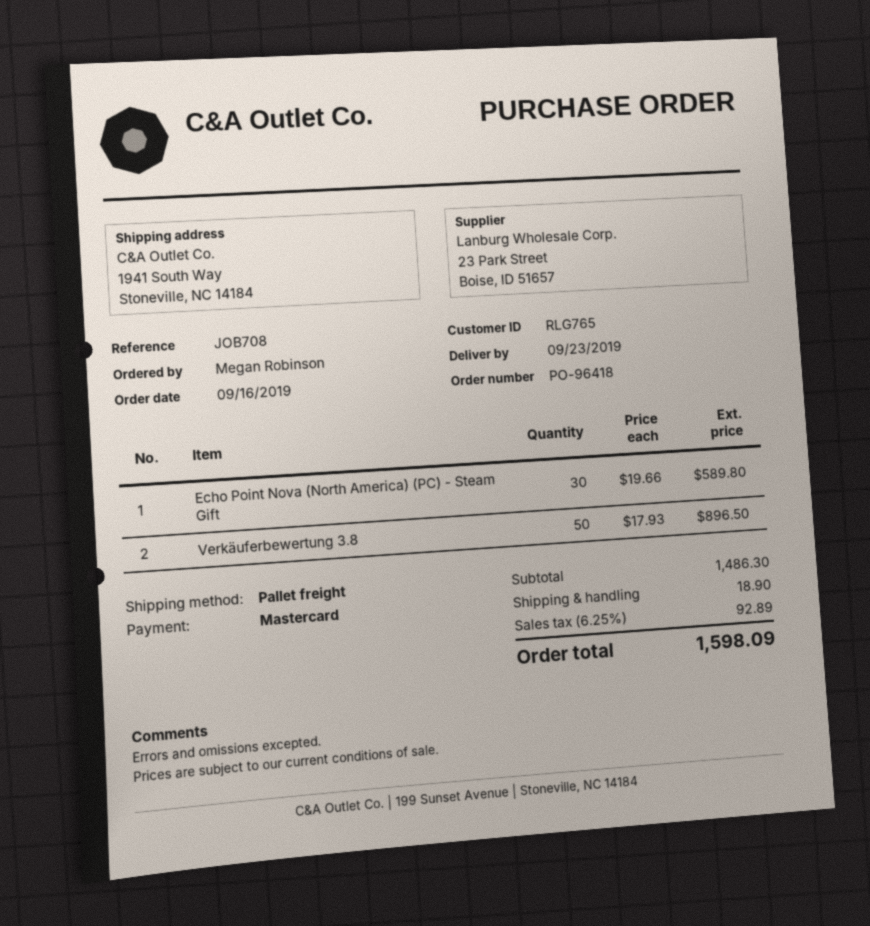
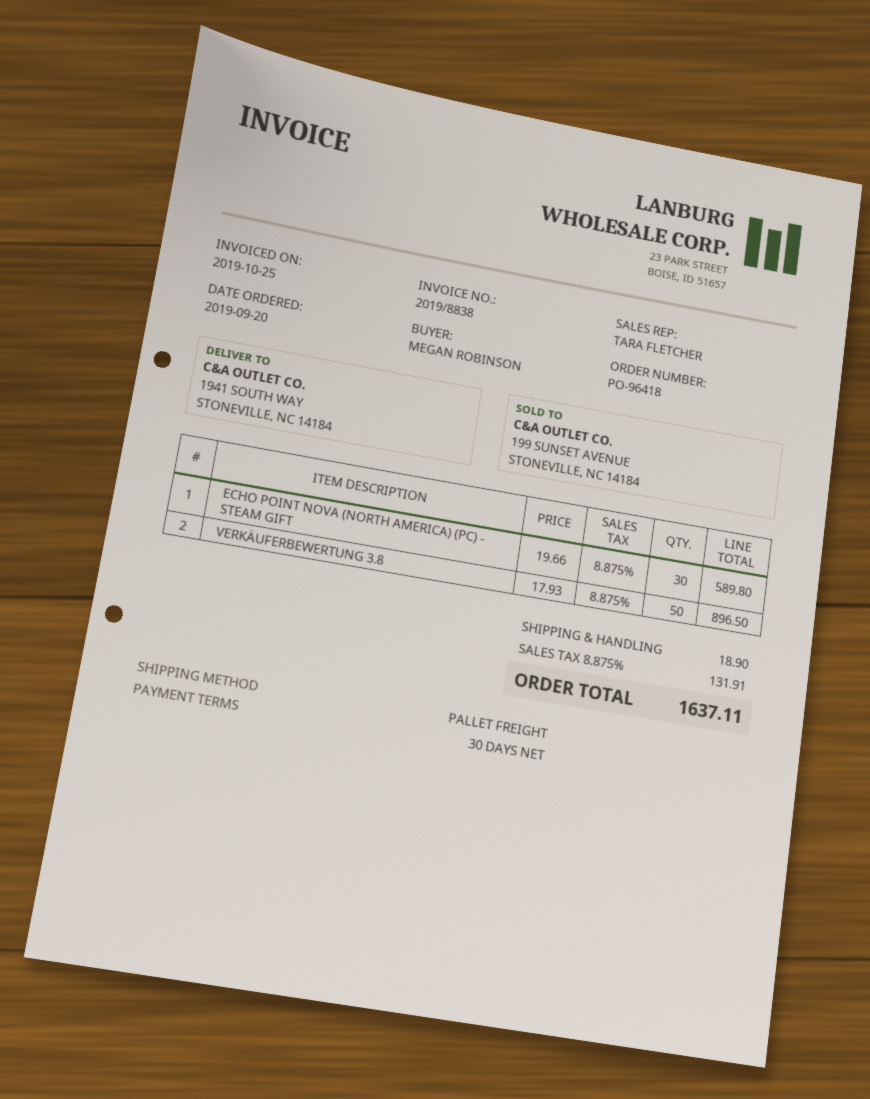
order date: 2019-09-16 -> 2019-09-20
tax: 6.25% = 92.89 -> 8.875% = 131.91
total: 1598.09 -> 1637.11

